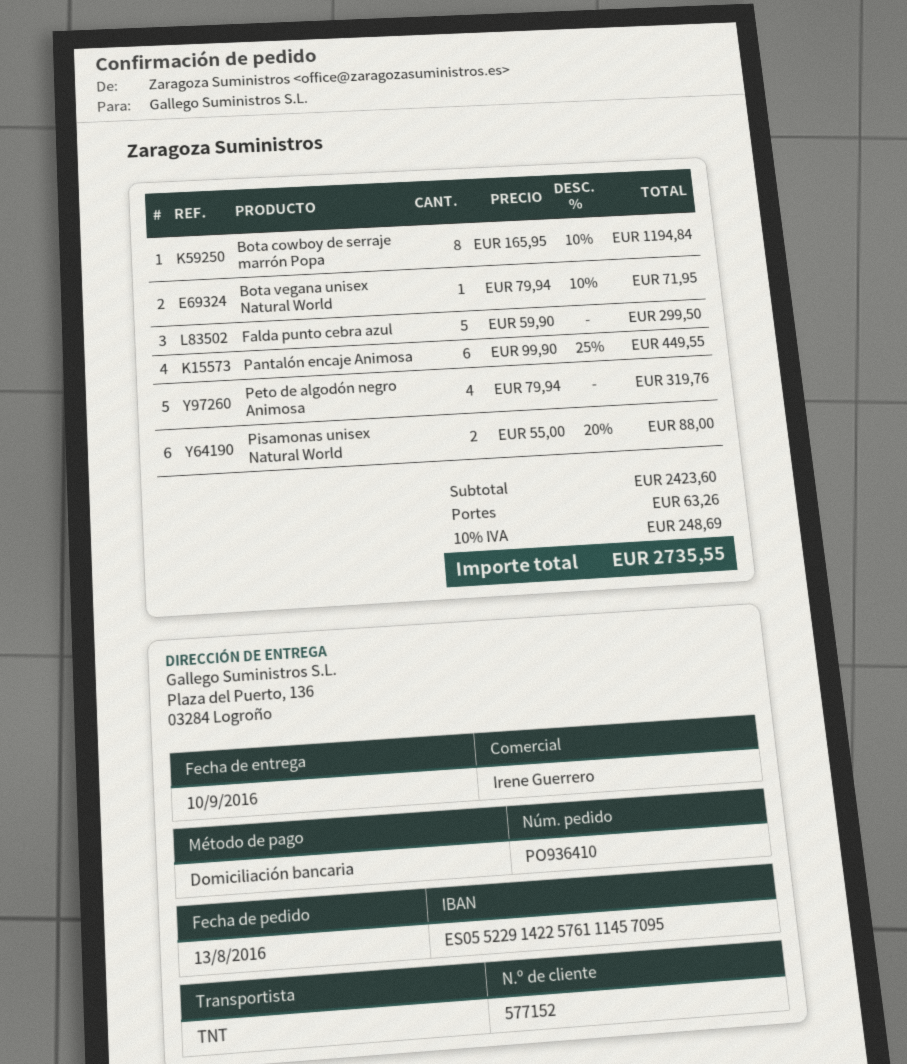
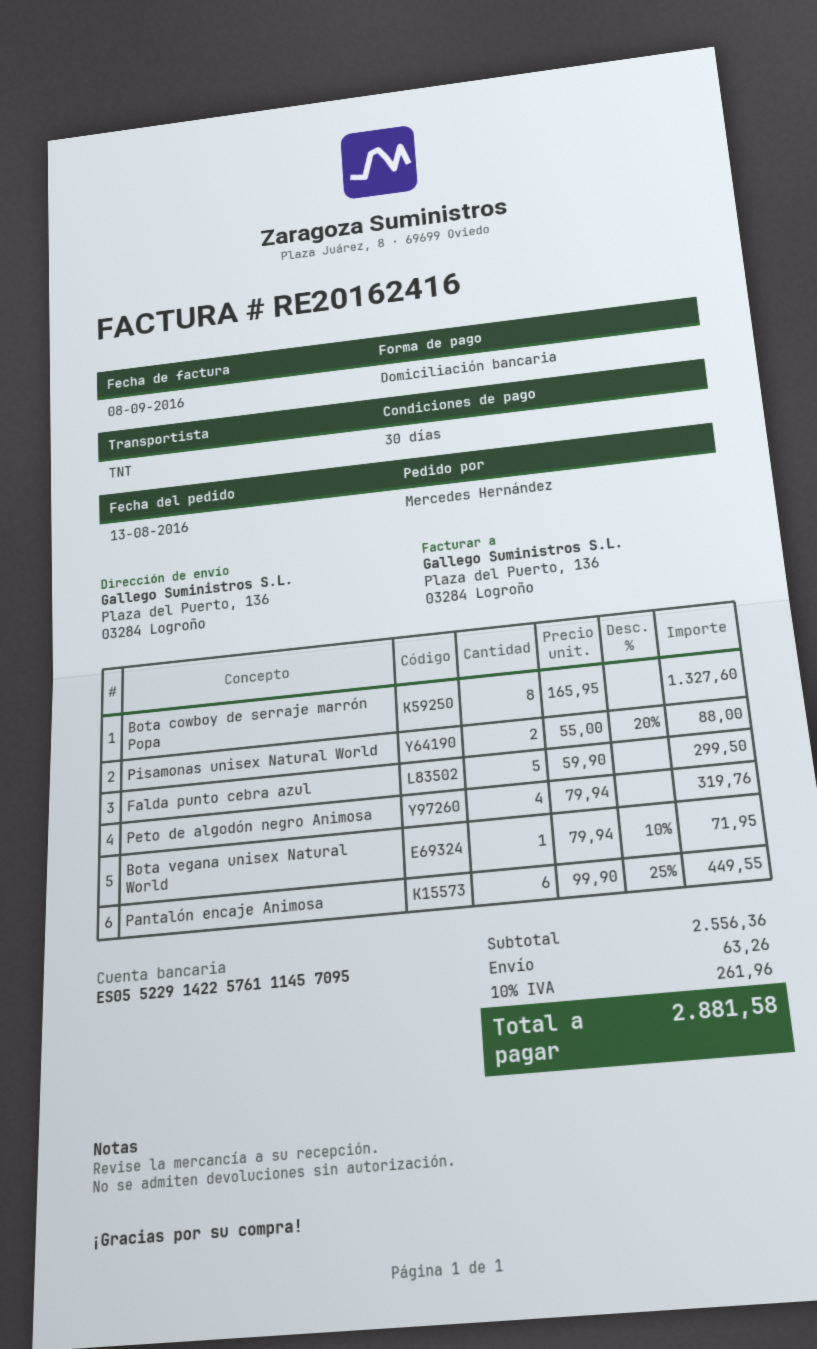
Bota cowboy de serraje marrón Popa: 8 x 165.95 - 10% = 1194.84 -> 8 x 165.95 = 1327.60
subtotal: 2423.60 -> 2556.36
tax: 10% = 248.69 -> 10% = 261.96
total: 2735.55 -> 2881.58

